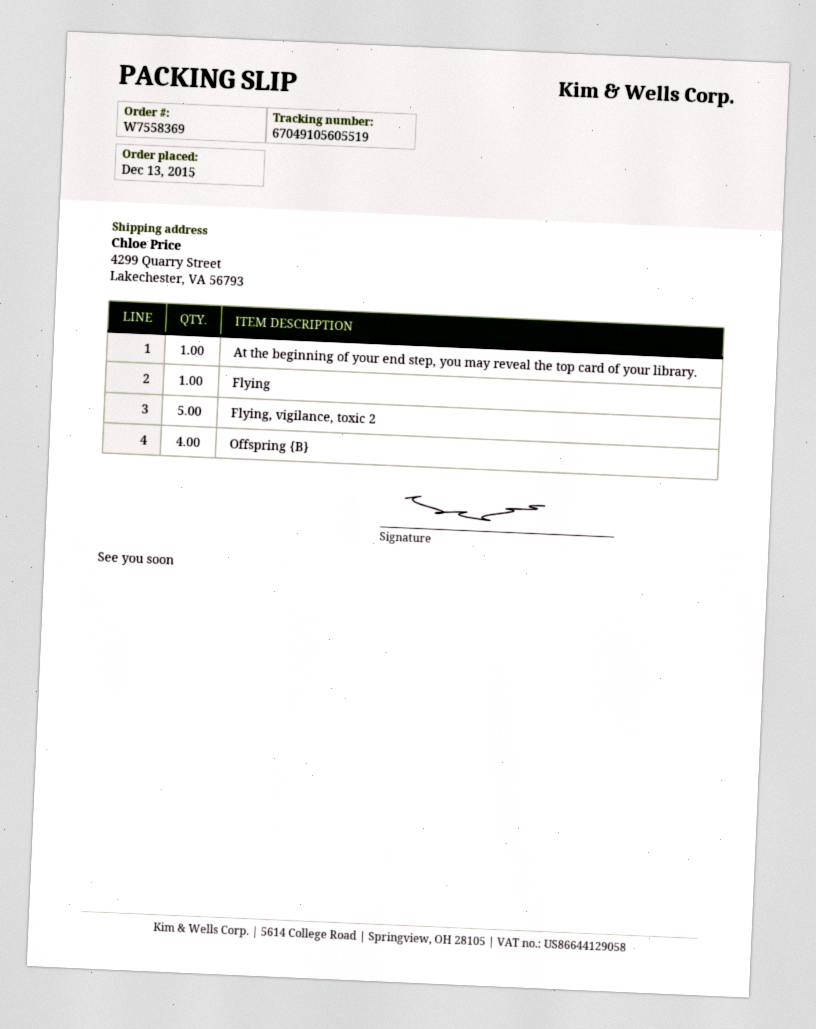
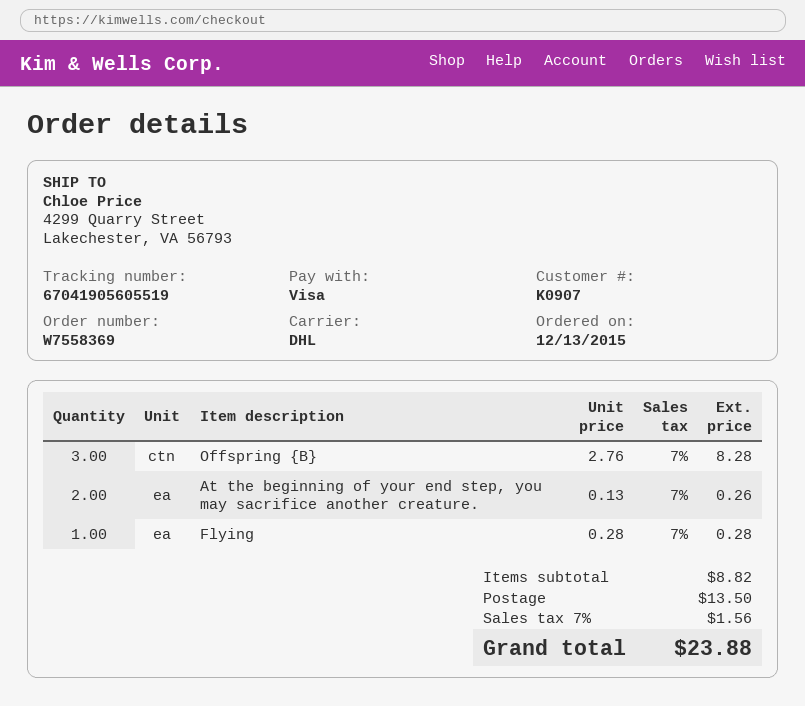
tracking number: 67049105605519 -> 67041905605519
At the beginning of your end step, you may reveal the top card of your library.: 1 -> none
Flying, vigilance, toxic 2: 5 -> none
Offspring {B}: 4 -> 3
At the beginning of your end step, you may sacrifice another creature.: none -> 2

